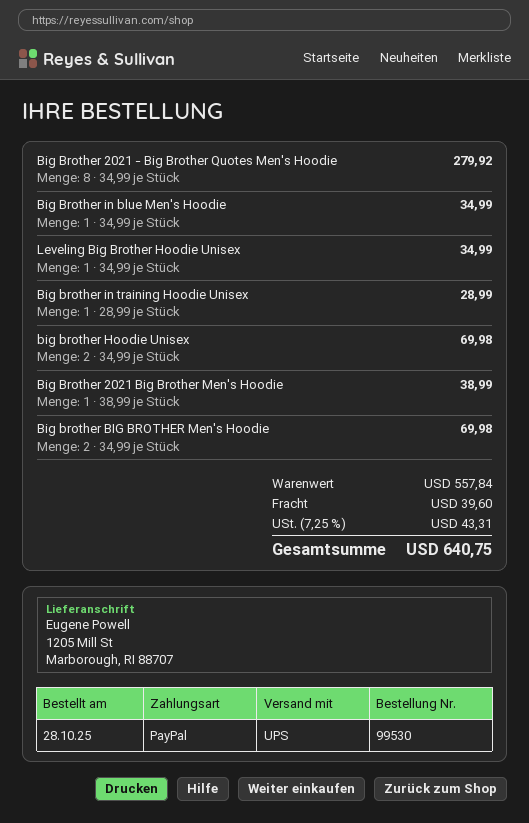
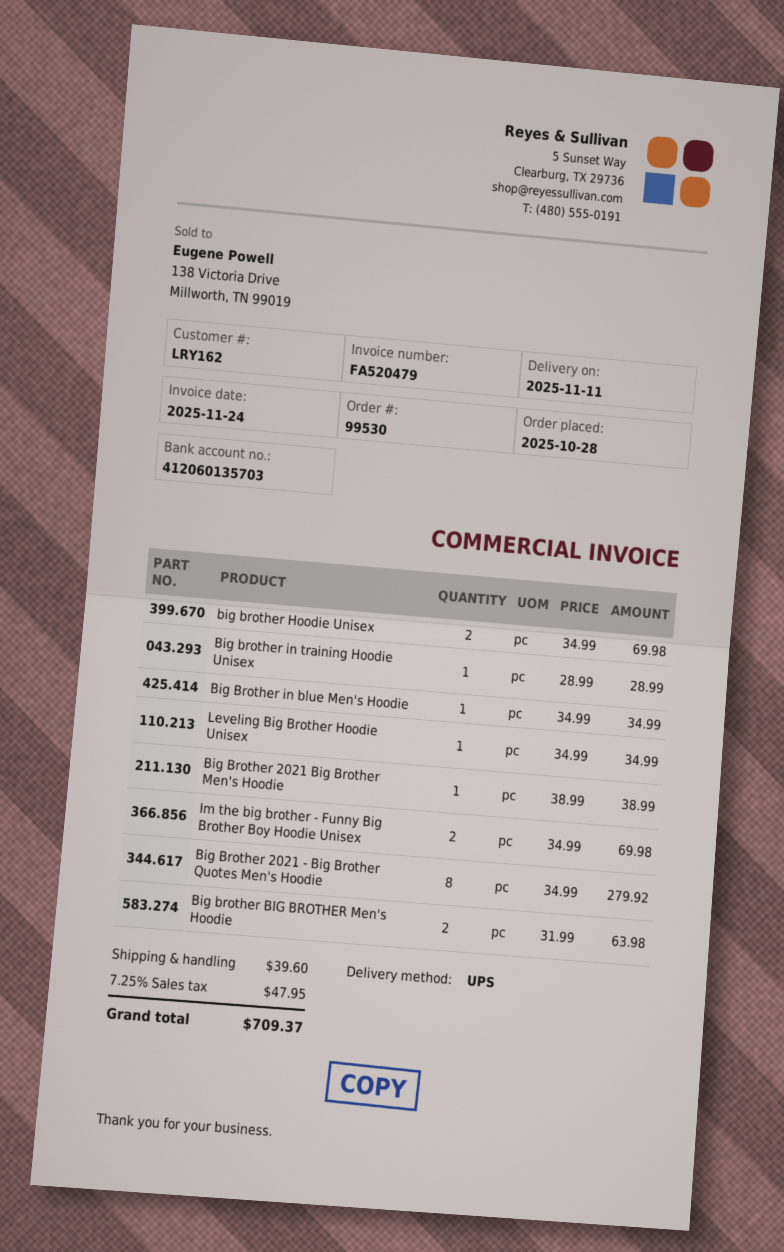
Big brother BIG BROTHER Men's Hoodie: 2 x 34.99 = 69.98 -> 2 x 31.99 = 63.98
Im the big brother - Funny Big Brother Boy Hoodie Unisex: none -> 2 x 34.99 = 69.98
tax: 7.25% = 43.31 -> 7.25% = 47.95
total: 640.75 -> 709.37

